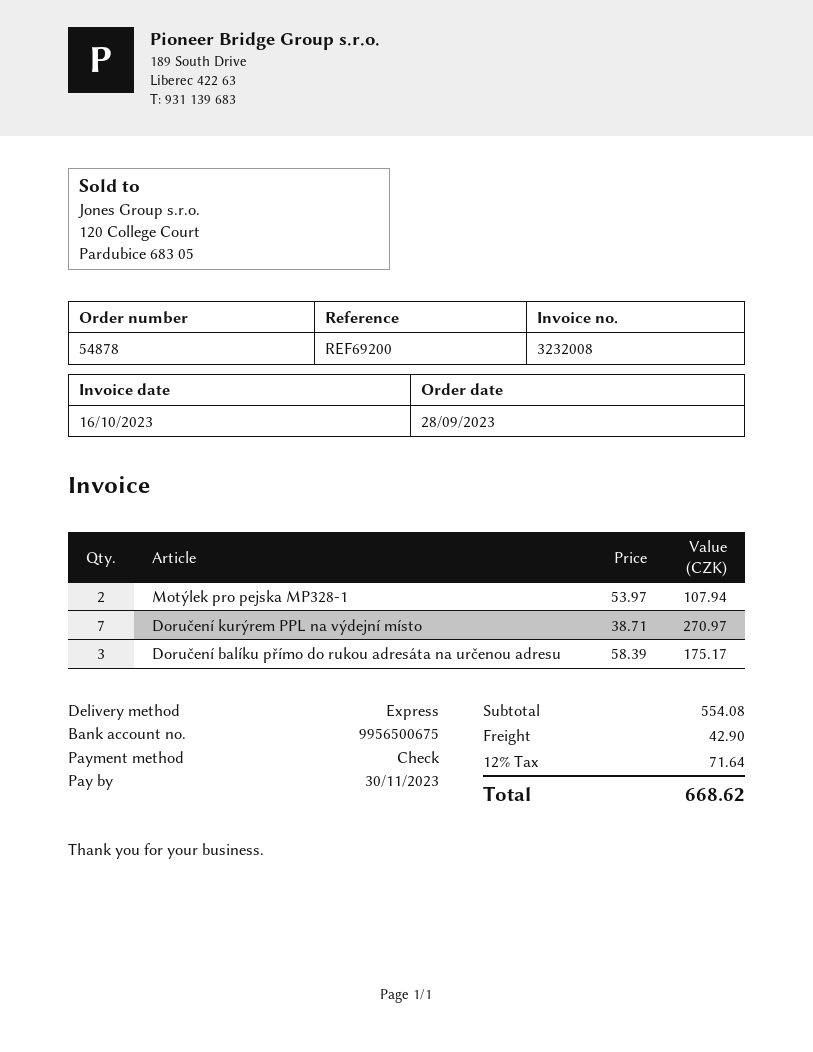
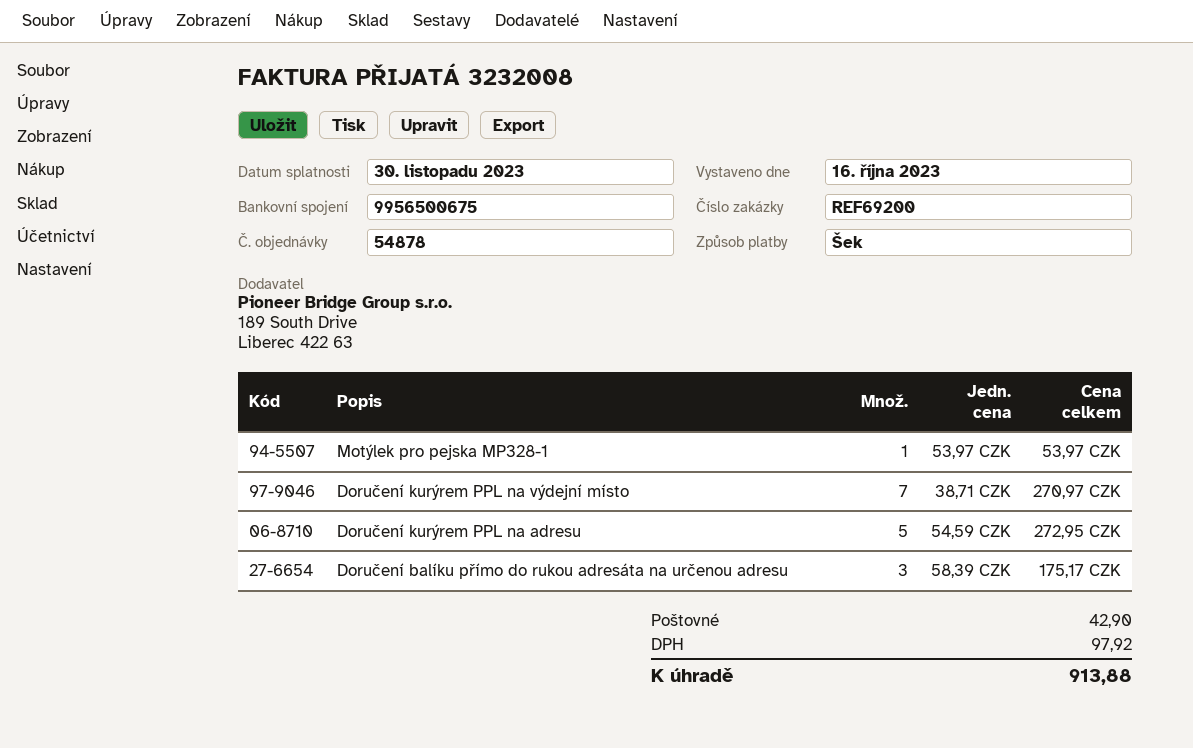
Motýlek pro pejska MP328-1: 2 x 53.97 = 107.94 -> 1 x 53.97 = 53.97
Doručení kurýrem PPL na adresu: none -> 5 x 54.59 = 272.95
tax: 71.64 -> 97.92
total: 668.62 -> 913.88

